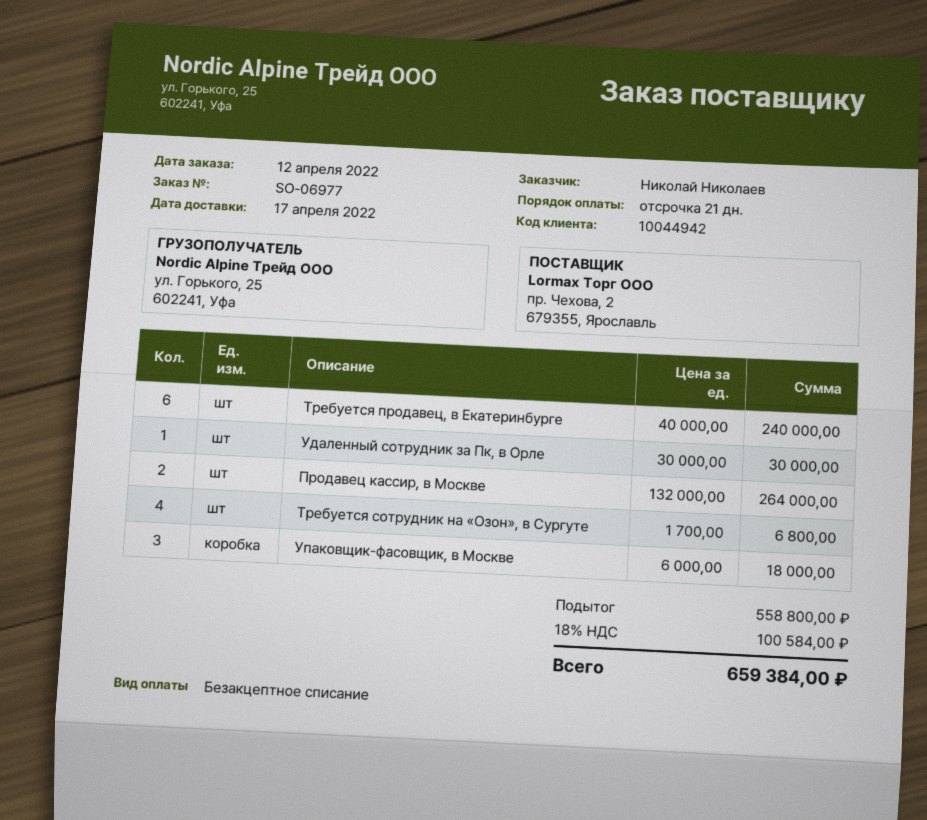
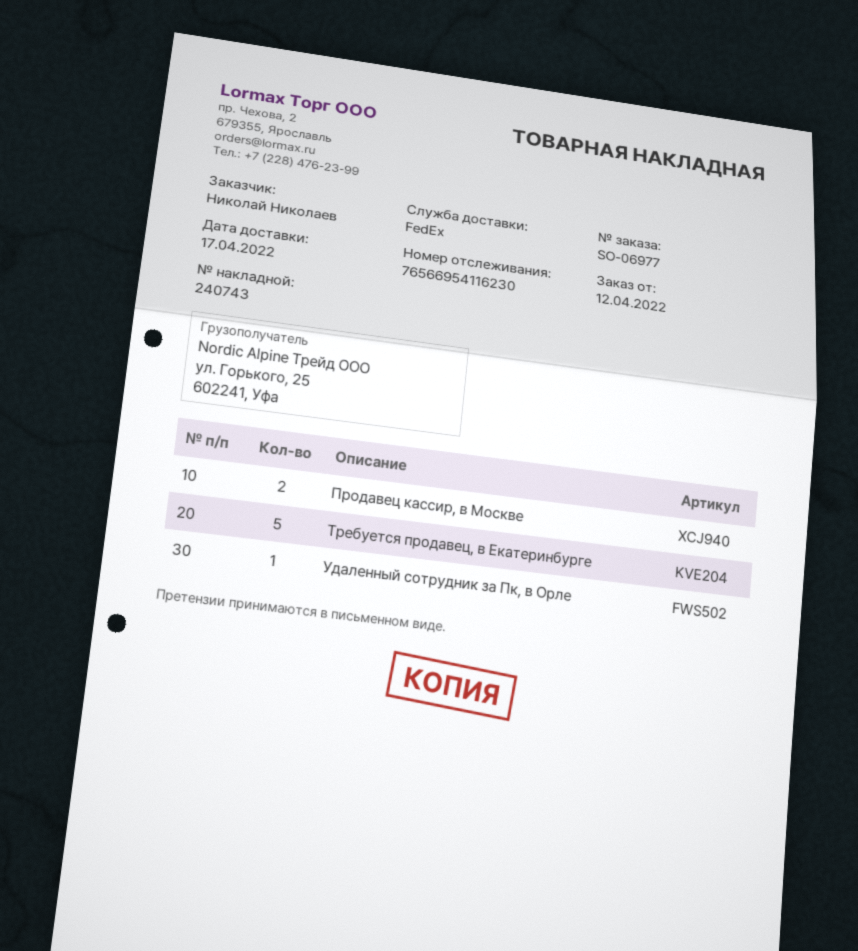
Требуется продавец, в Екатеринбурге: 6 -> 5
Требуется сотрудник на «Озон», в Сургуте: 4 -> none
Упаковщик-фасовщик, в Москве: 3 -> none

